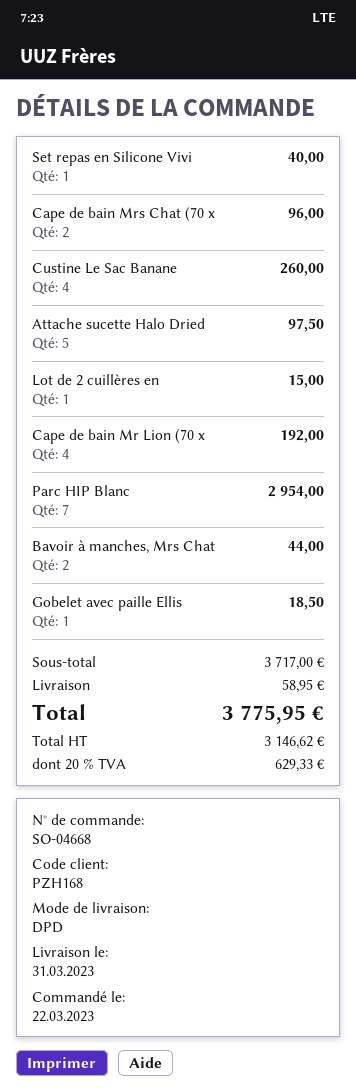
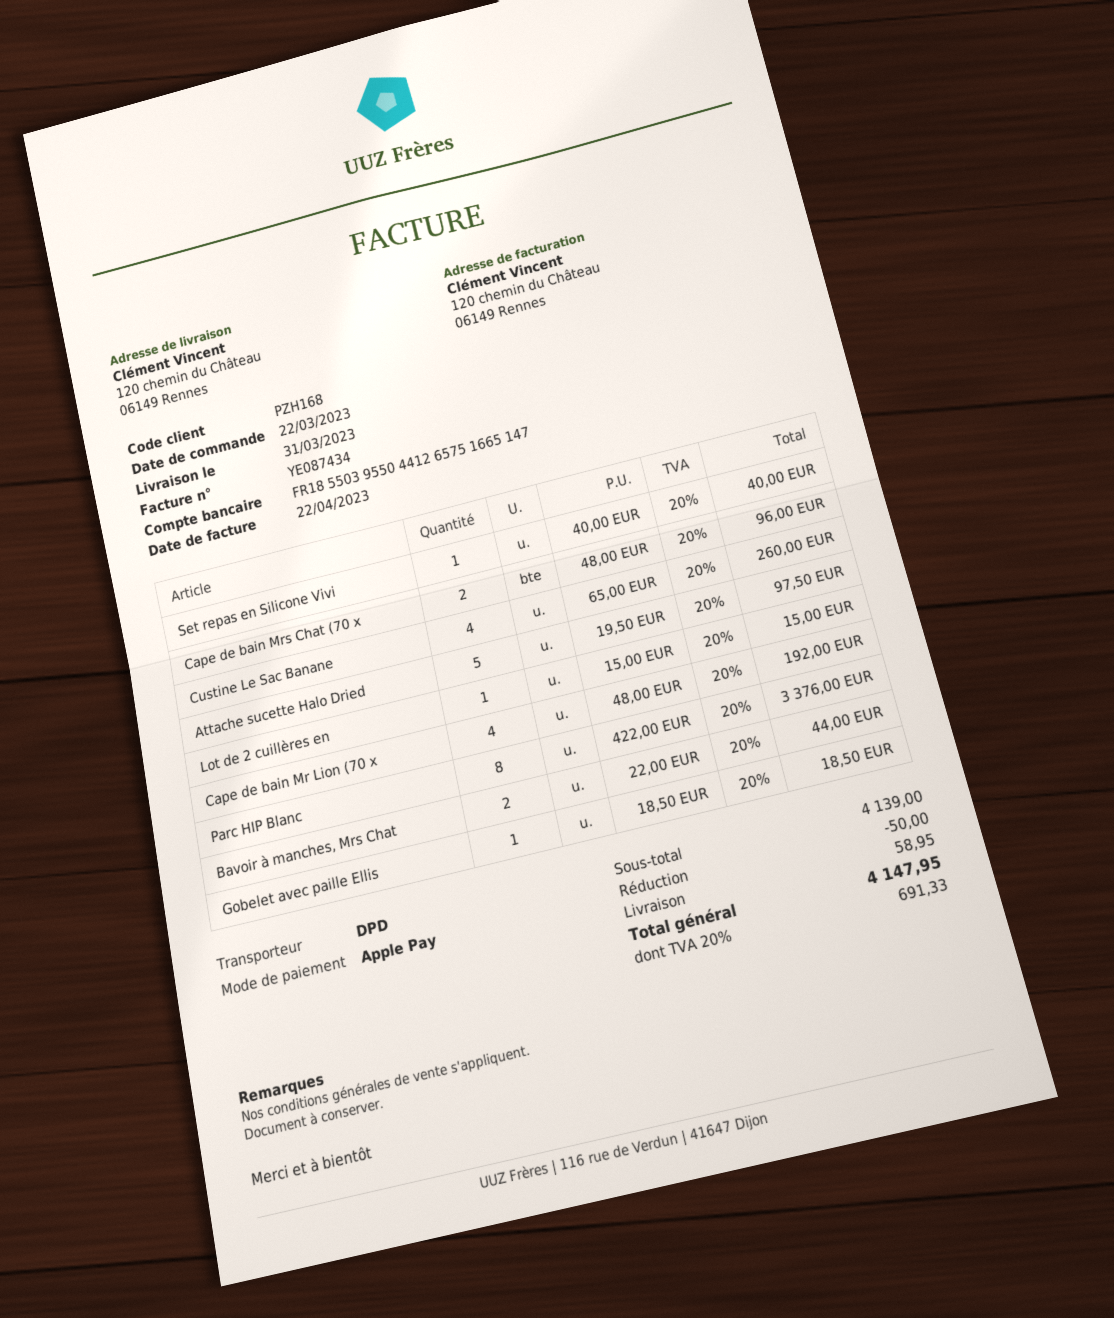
Parc HIP Blanc: 7 for 2954.00 -> 8 for 3376.00
subtotal: 3717.00 -> 4139.00
discount: none -> 50.00
tax: 20% = 629.33 -> 20% = 691.33
total: 3775.95 -> 4147.95

